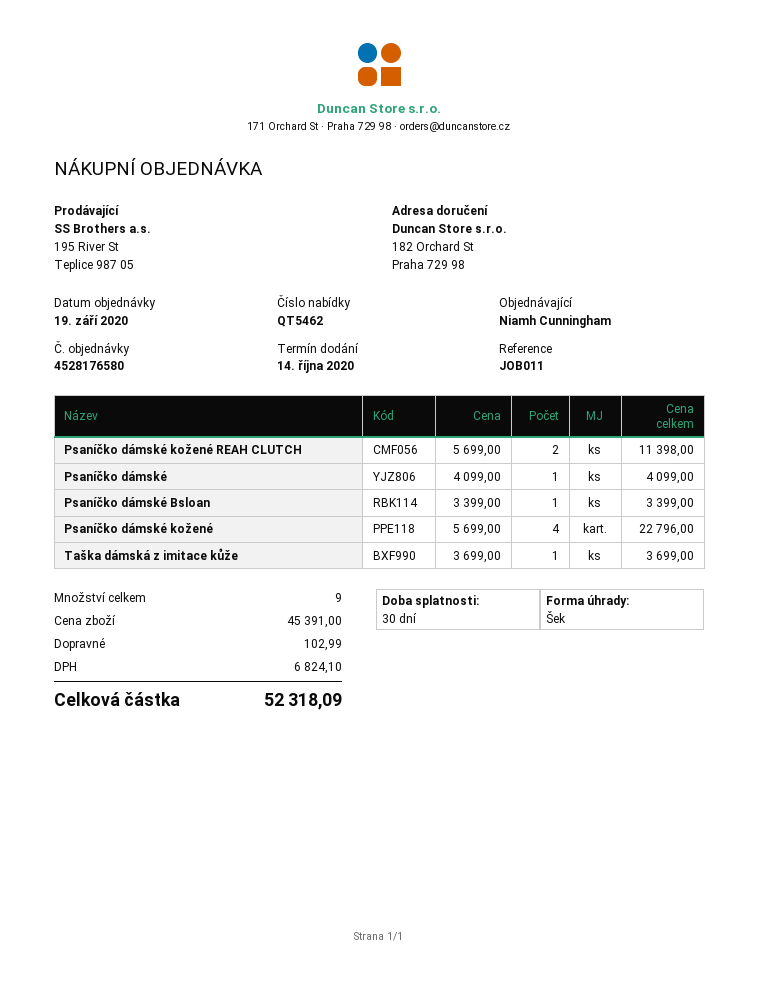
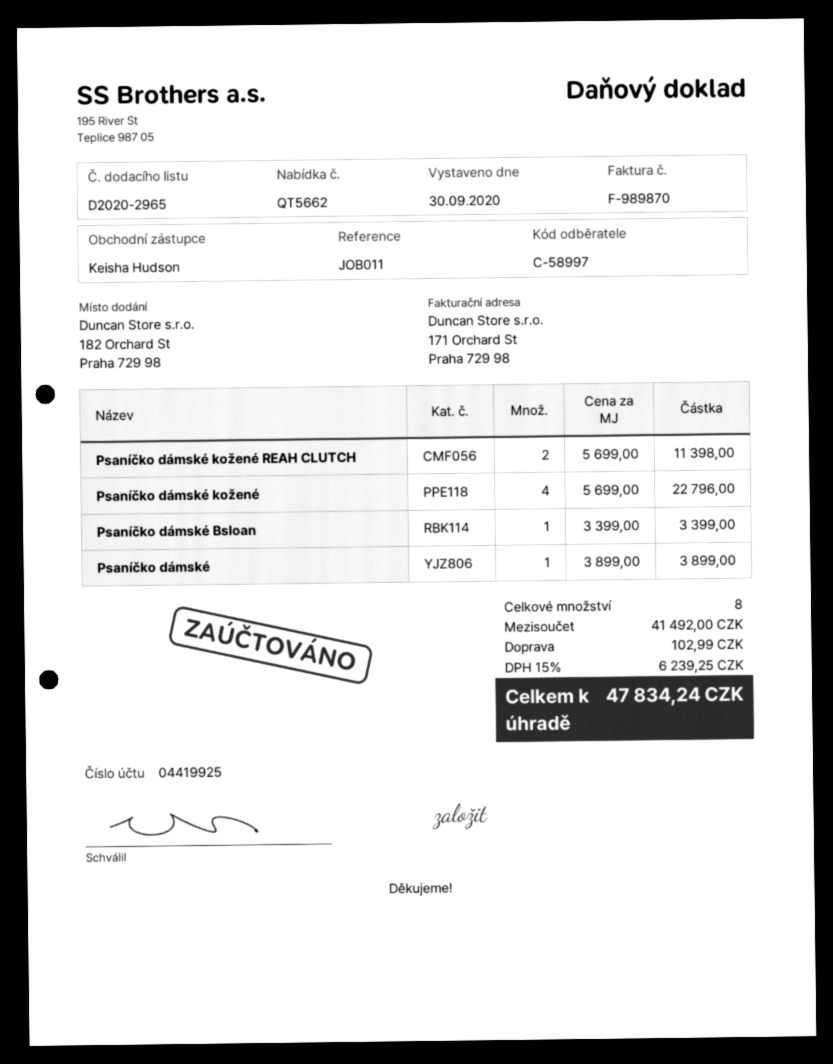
quote number: QT5462 -> QT5662
Psaníčko dámské: 1 x 4099.00 = 4099.00 -> 1 x 3899.00 = 3899.00
Taška dámská z imitace kůže: 1 x 3699.00 = 3699.00 -> none
total quantity: 9 -> 8
subtotal: 45391.00 -> 41492.00
tax: 6824.10 -> 6239.25
total: 52318.09 -> 47834.24

